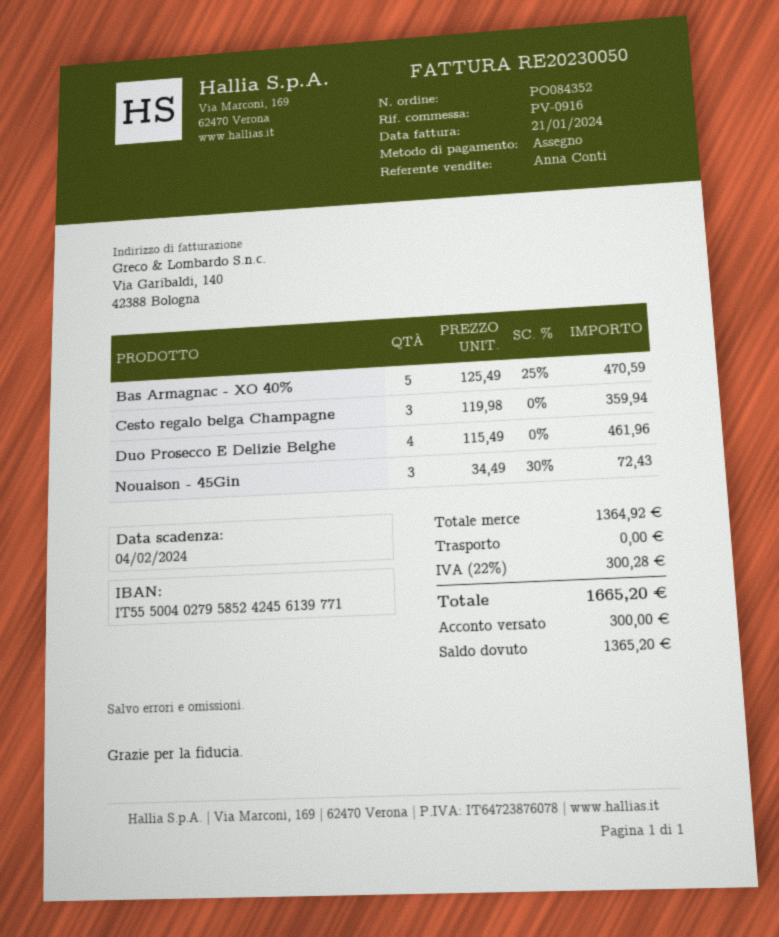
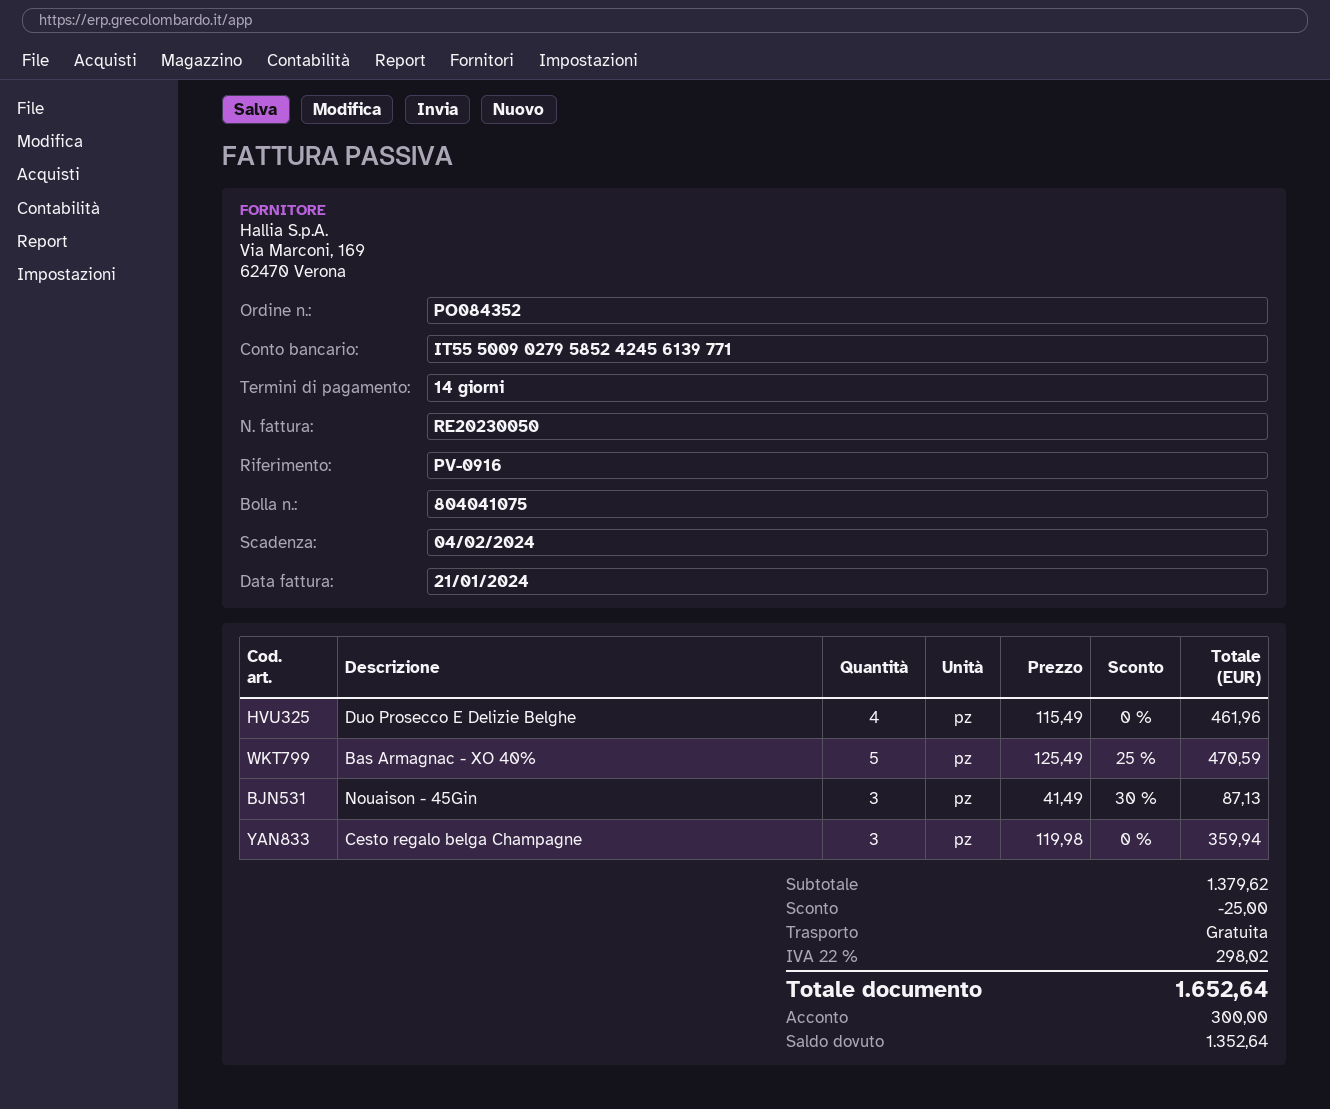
bank account: IT5550040279585242456139771 -> IT5550090279585242456139771
Nouaison - 45Gin: 3 x 34.49 - 30% = 72.43 -> 3 x 41.49 - 30% = 87.13
subtotal: 1364.92 -> 1379.62
discount: none -> 25.00
tax: 22% = 300.28 -> 22% = 298.02
total: 1665.20 -> 1652.64
balance: 1365.20 -> 1352.64

